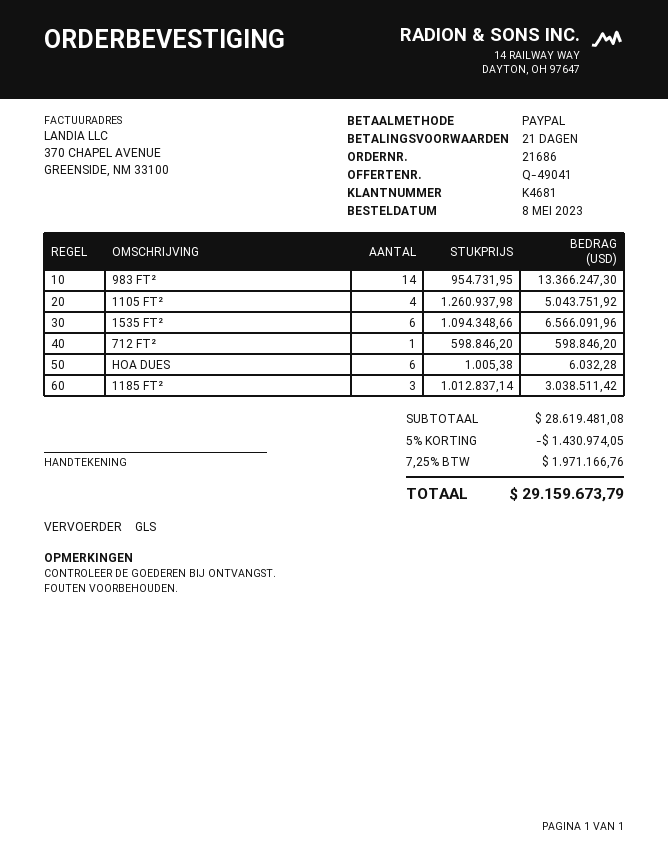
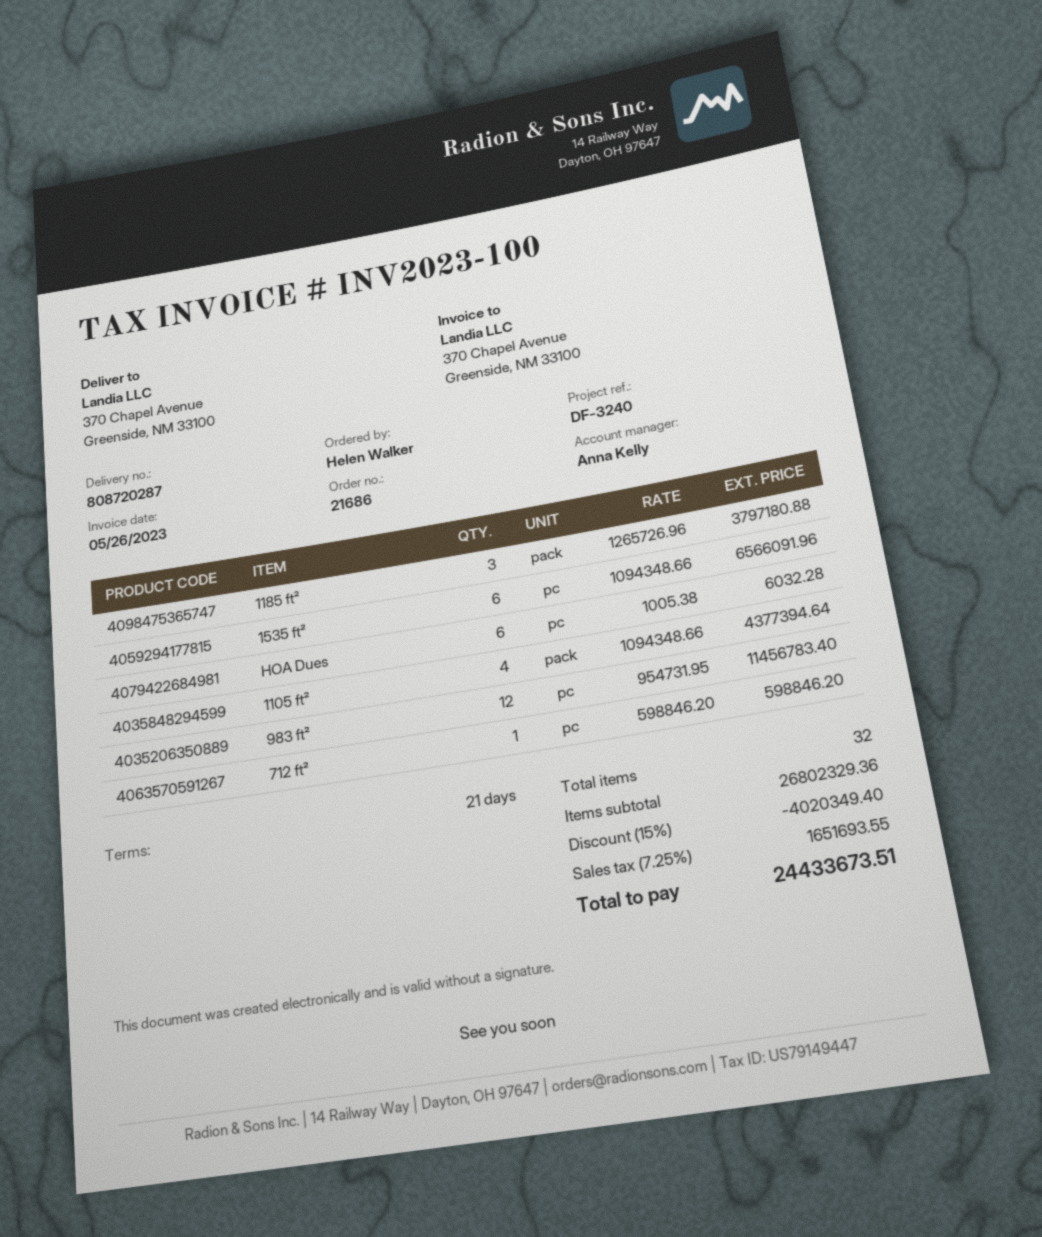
983 FT²: 14 x 954731.95 = 13366247.30 -> 12 x 954731.95 = 11456783.40
1105 FT²: 4 x 1260937.98 = 5043751.92 -> 4 x 1094348.66 = 4377394.64
1185 FT²: 3 x 1012837.14 = 3038511.42 -> 3 x 1265726.96 = 3797180.88
subtotal: 28619481.08 -> 26802329.36
discount: 5% = 1430974.05 -> 15% = 4020349.40
tax: 7.25% = 1971166.76 -> 7.25% = 1651693.55
total: 29159673.79 -> 24433673.51

